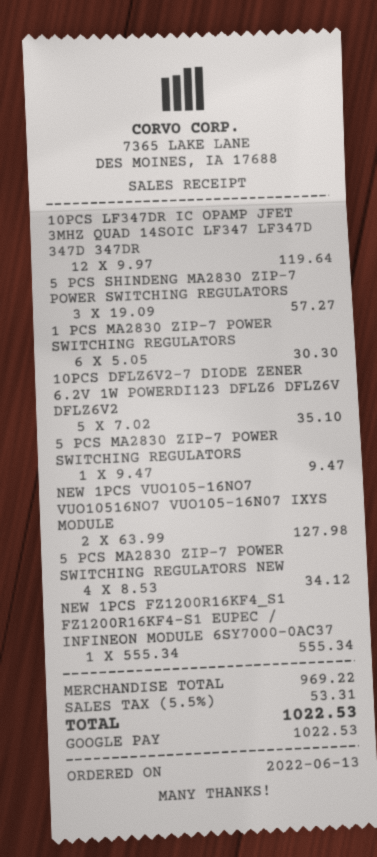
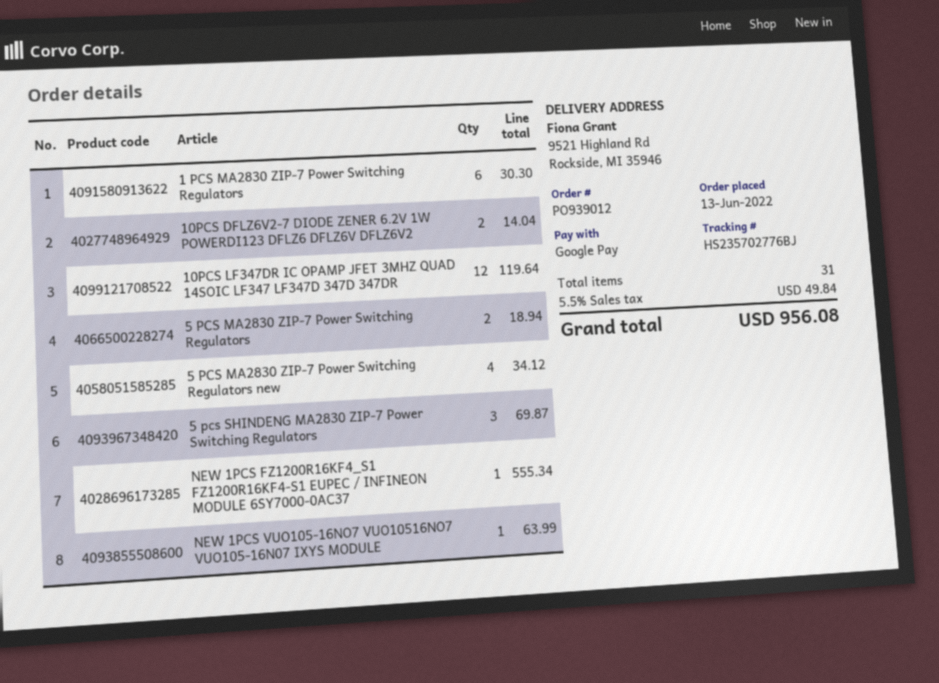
5 PCS SHINDENG MA2830 ZIP-7 POWER SWITCHING REGULATORS: 3 for 57.27 -> 3 for 69.87
10PCS DFLZ6V2-7 DIODE ZENER 6.2V 1W POWERDI123 DFLZ6 DFLZ6V DFLZ6V2: 5 for 35.10 -> 2 for 14.04
5 PCS MA2830 ZIP-7 POWER SWITCHING REGULATORS: 1 for 9.47 -> 2 for 18.94
NEW 1PCS VUO105-16NO7 VUO10516NO7 VUO105-16N07 IXYS MODULE: 2 for 127.98 -> 1 for 63.99
tax: 5.5% = 53.31 -> 5.5% = 49.84
total: 1022.53 -> 956.08

